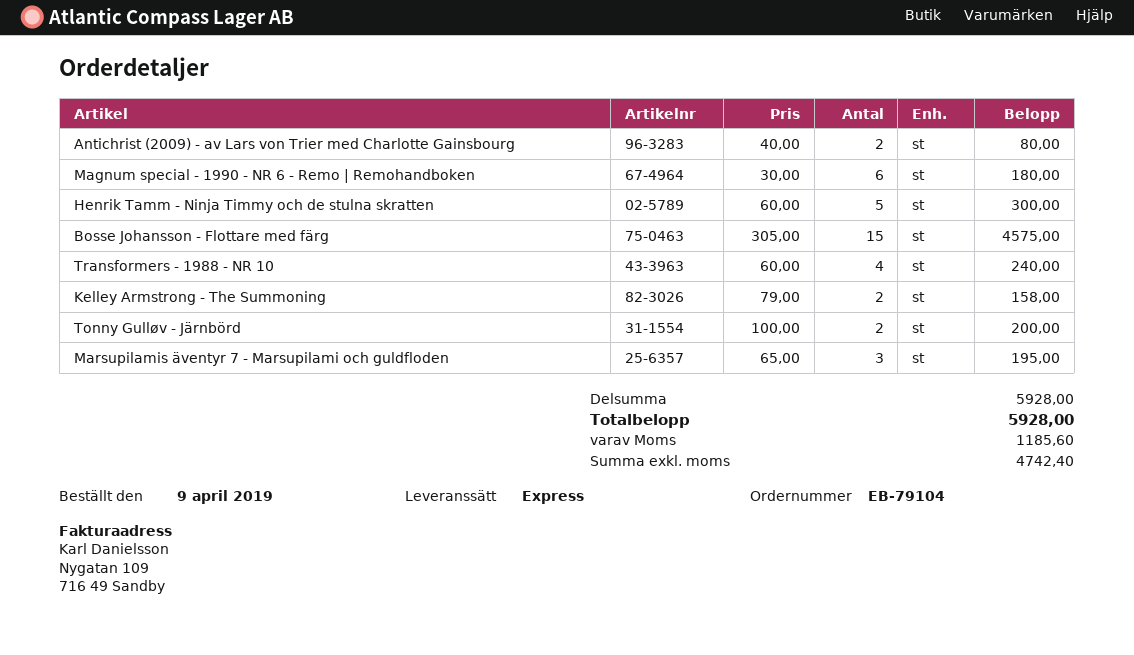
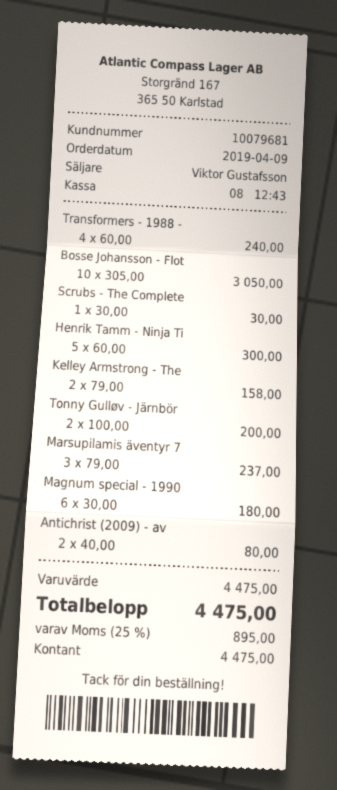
Bosse Johansson - Flottare med färg: 15 x 305.00 = 4575.00 -> 10 x 305.00 = 3050.00
Marsupilamis äventyr 7 - Marsupilami och guldfloden: 3 x 65.00 = 195.00 -> 3 x 79.00 = 237.00
Scrubs - The Complete: none -> 1 x 30.00 = 30.00
subtotal: 5928.00 -> 4475.00
tax: 1185.60 -> 895.00
total: 5928.00 -> 4475.00

